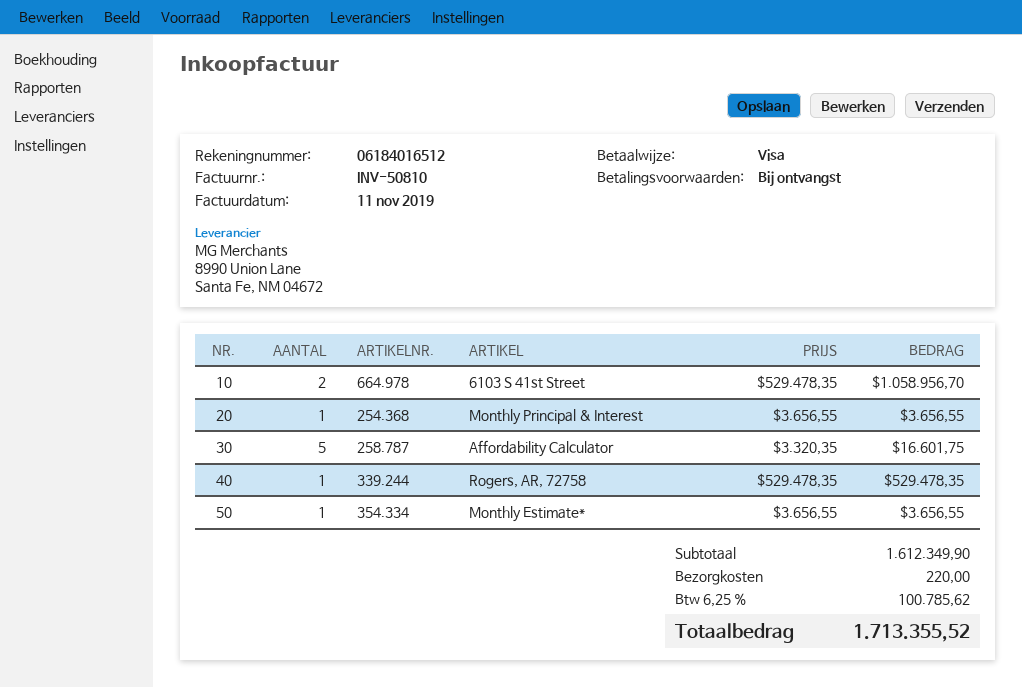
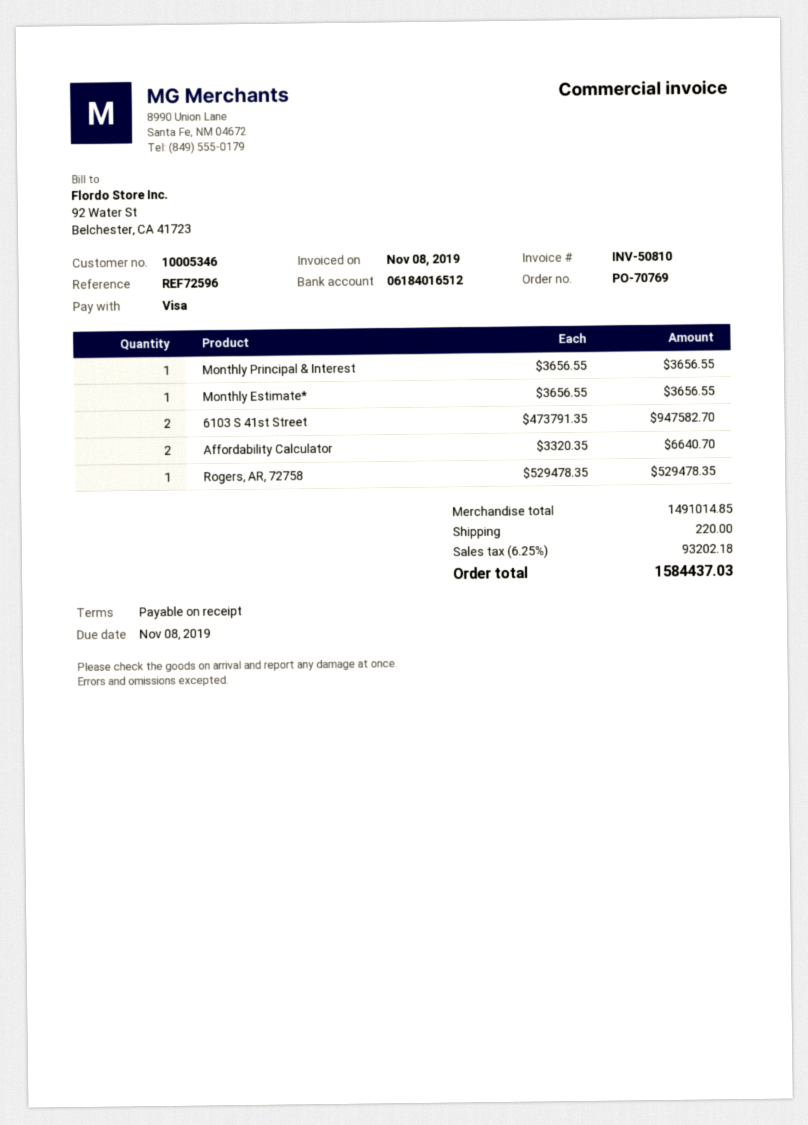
invoice date: 2019-11-11 -> 2019-11-08
6103 S 41st Street: 2 x 529478.35 = 1058956.70 -> 2 x 473791.35 = 947582.70
Affordability Calculator: 5 x 3320.35 = 16601.75 -> 2 x 3320.35 = 6640.70
subtotal: 1612349.90 -> 1491014.85
tax: 6.25% = 100785.62 -> 6.25% = 93202.18
total: 1713355.52 -> 1584437.03

